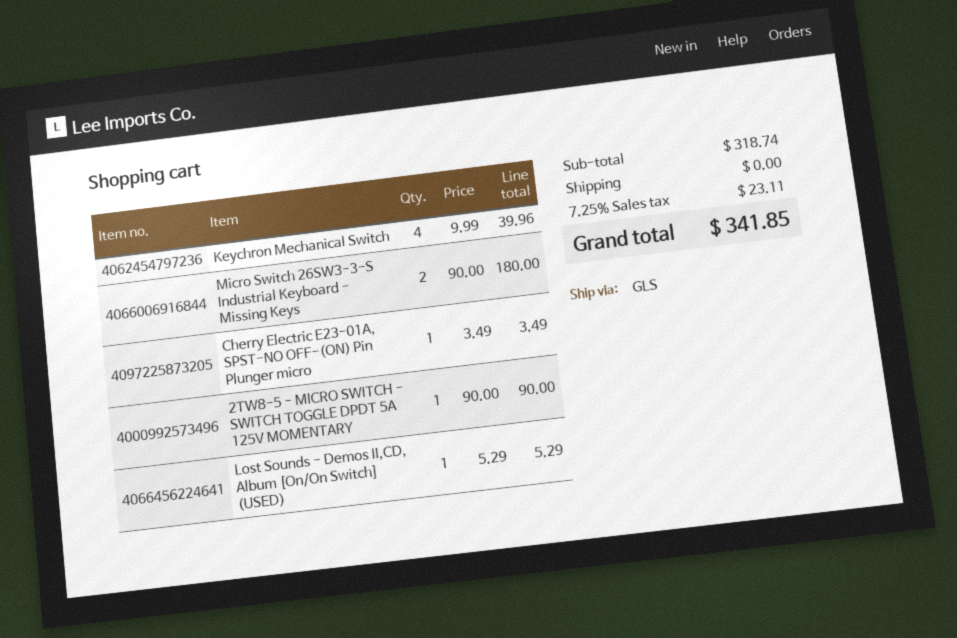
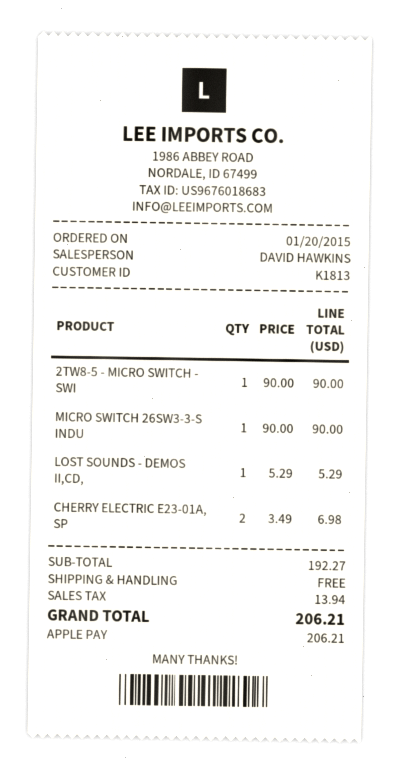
Keychron Mechanical Switch: 4 x 9.99 = 39.96 -> none
Micro Switch 26SW3-3-S Industrial Keyboard - Missing Keys: 2 x 90.00 = 180.00 -> 1 x 90.00 = 90.00
Cherry Electric E23-01A, SPST-NO OFF-(ON) Pin Plunger micro: 1 x 3.49 = 3.49 -> 2 x 3.49 = 6.98
subtotal: 318.74 -> 192.27
tax: 23.11 -> 13.94
total: 341.85 -> 206.21

